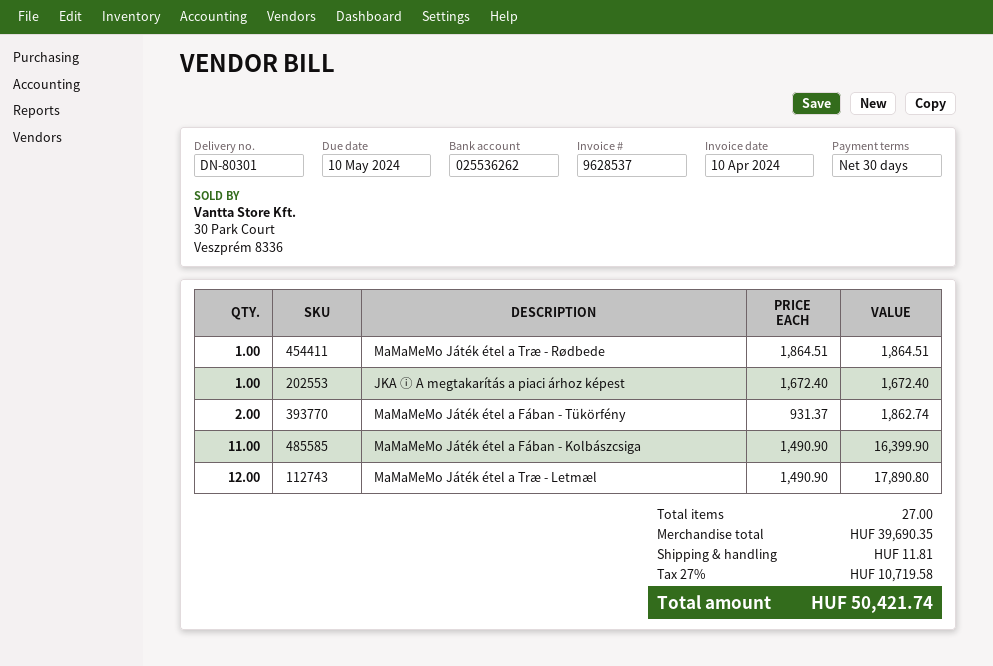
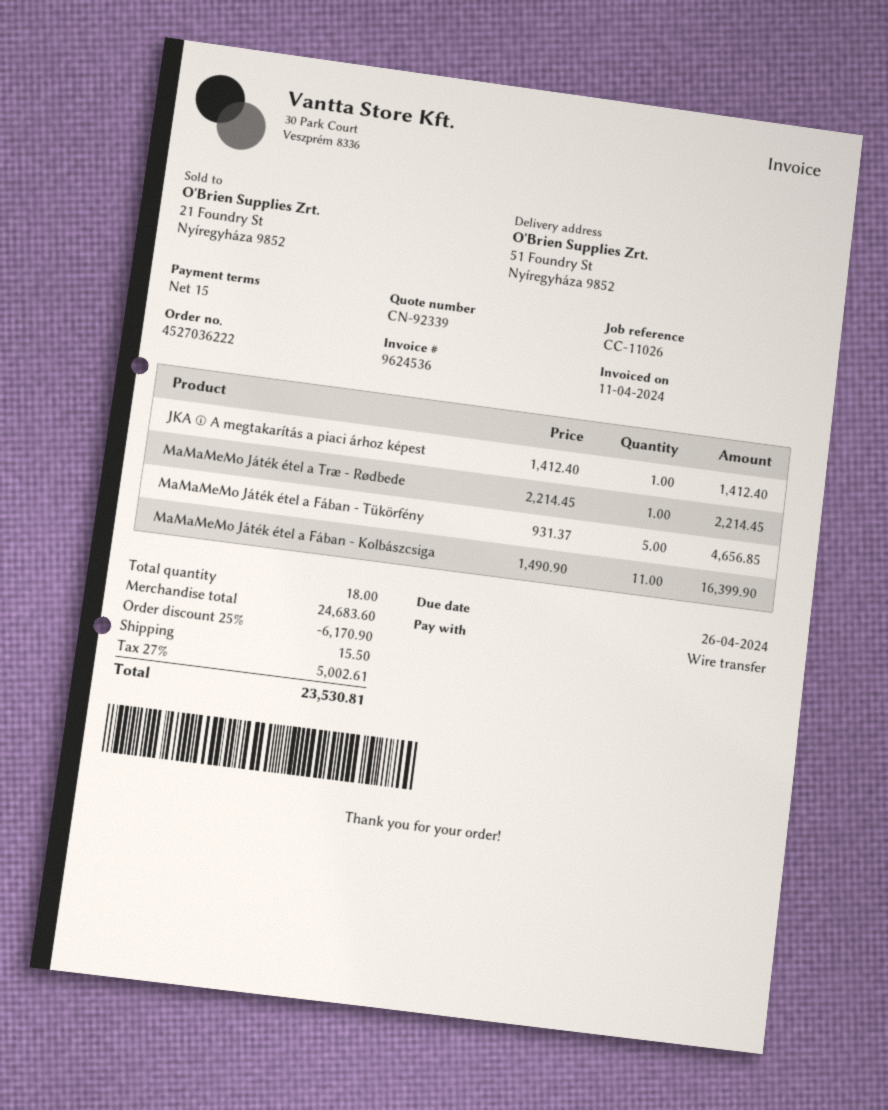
invoice number: 9628537 -> 9624536
invoice date: 2024-04-10 -> 2024-04-11
payment terms: 30 days -> 15 days
due date: 2024-05-10 -> 2024-04-26
MaMaMeMo Játék étel a Træ - Rødbede: 1 x 1864.51 = 1864.51 -> 1 x 2214.45 = 2214.45
JKA ⓘ A megtakarítás a piaci árhoz képest: 1 x 1672.40 = 1672.40 -> 1 x 1412.40 = 1412.40
MaMaMeMo Játék étel a Fában - Tükörfény: 2 x 931.37 = 1862.74 -> 5 x 931.37 = 4656.85
MaMaMeMo Játék étel a Træ - Letmæl: 12 x 1490.90 = 17890.80 -> none
total quantity: 27 -> 18
subtotal: 39690.35 -> 24683.60
discount: none -> 25% = 6170.90
shipping: 11.81 -> 15.50
tax: 27% = 10719.58 -> 27% = 5002.61
total: 50421.74 -> 23530.81

